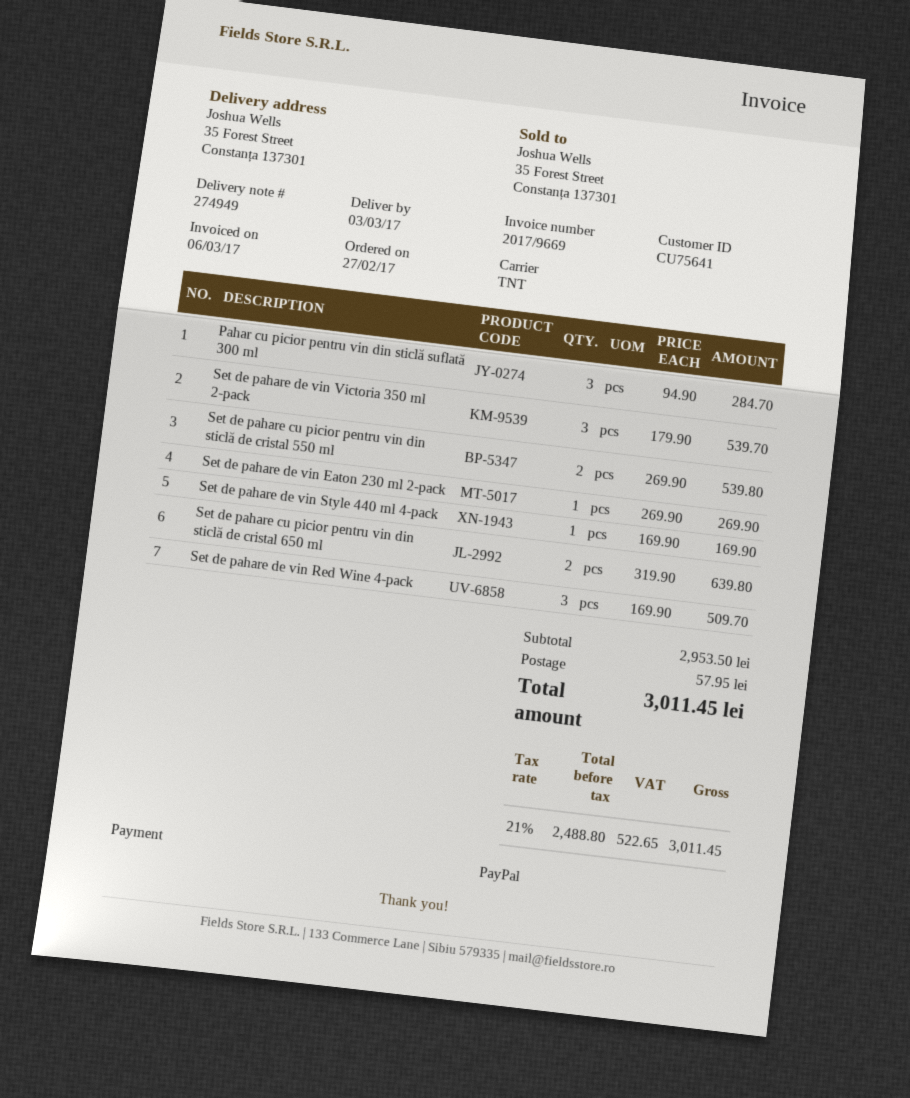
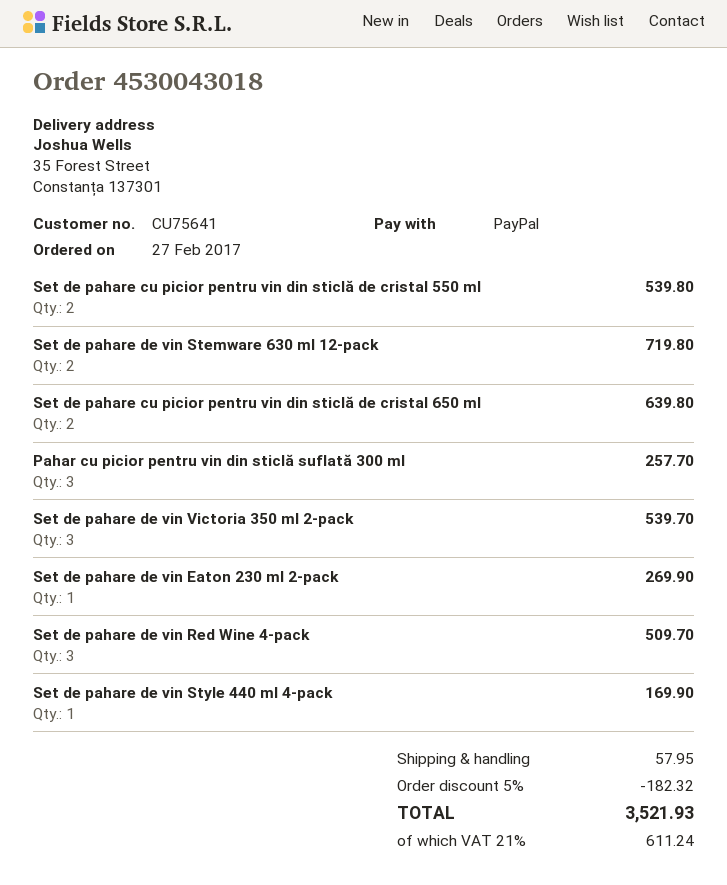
Pahar cu picior pentru vin din sticlă suflată 300 ml: 3 for 284.70 -> 3 for 257.70
Set de pahare de vin Stemware 630 ml 12-pack: none -> 2 for 719.80
discount: none -> 5% = 182.32
tax: 21% = 522.65 -> 21% = 611.24
total: 3011.45 -> 3521.93

